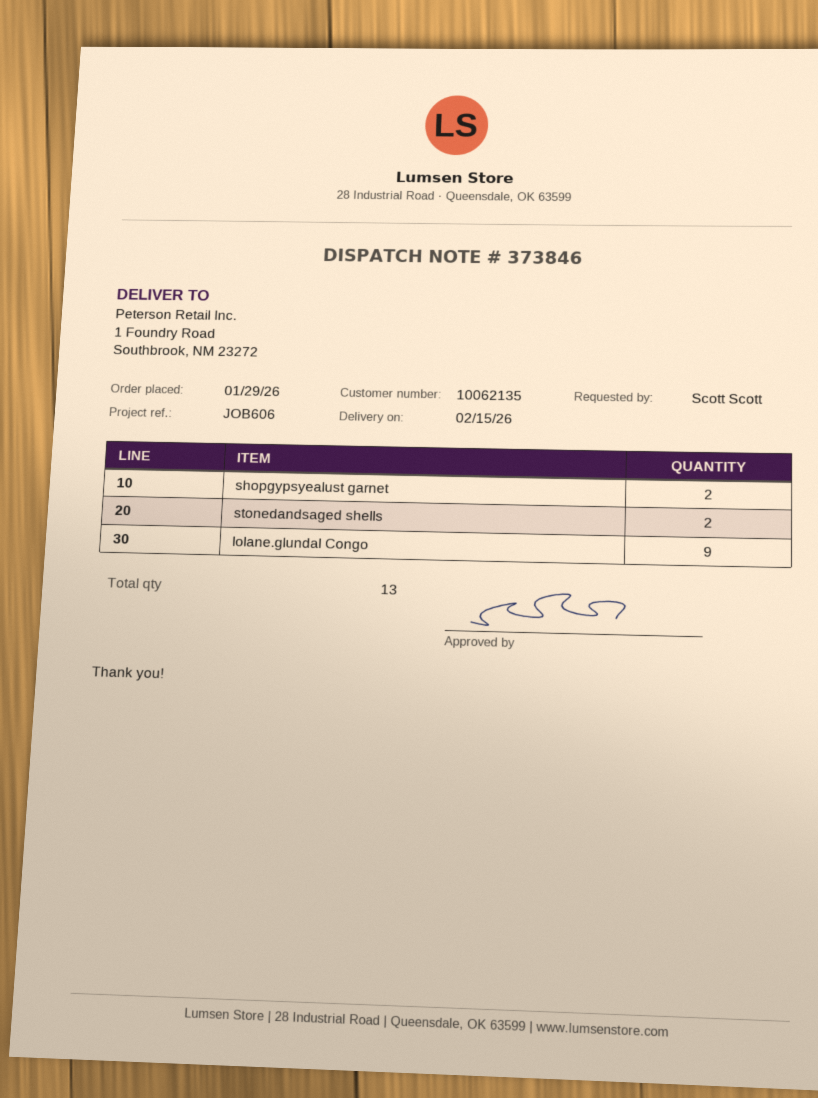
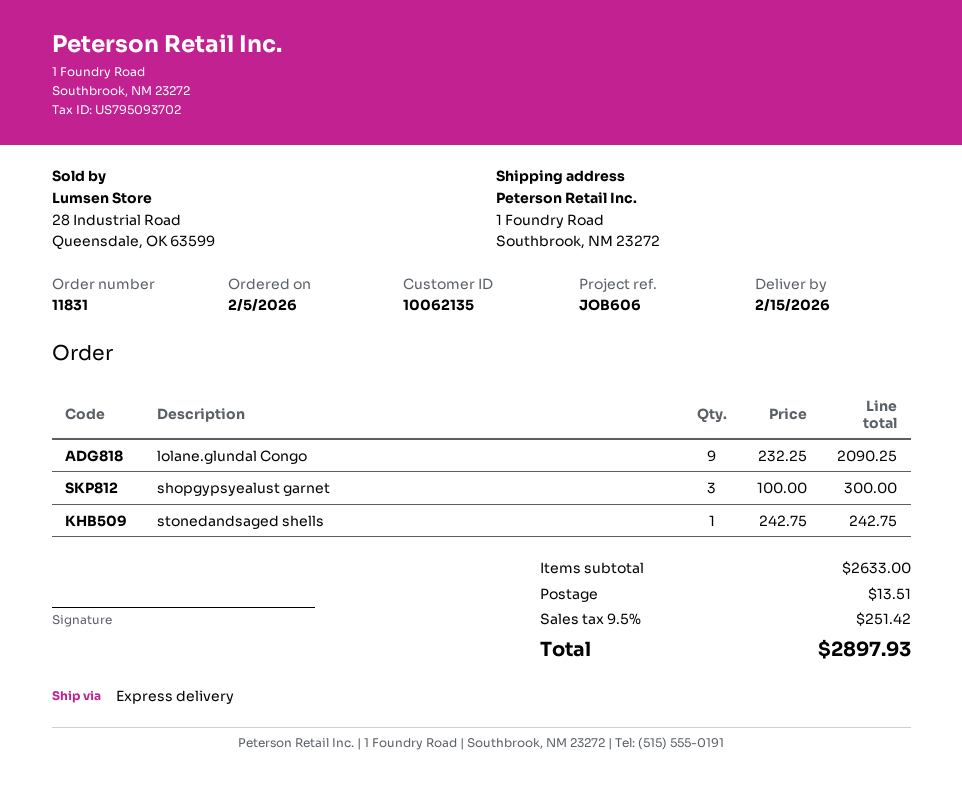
order date: 2026-01-29 -> 2026-02-05
shopgypsyealust garnet: 2 -> 3
stonedandsaged shells: 2 -> 1

